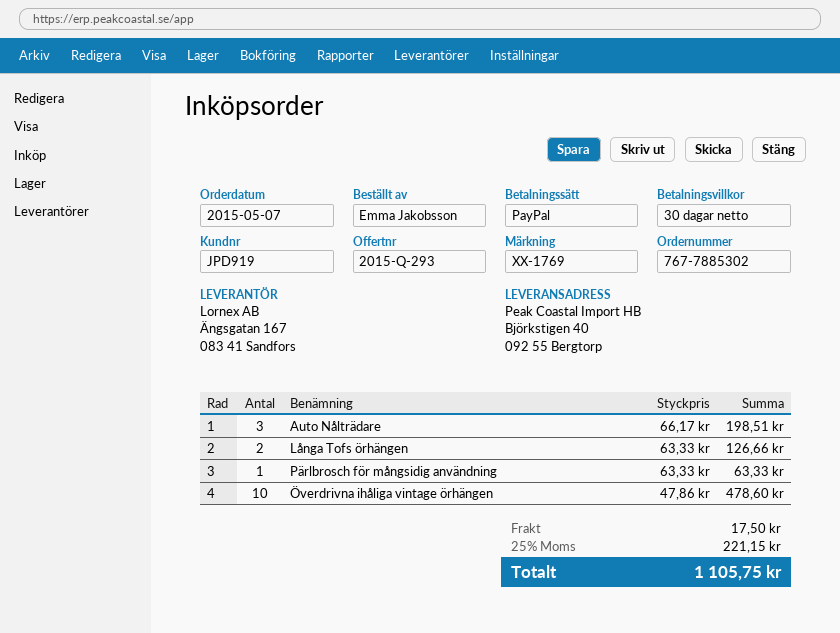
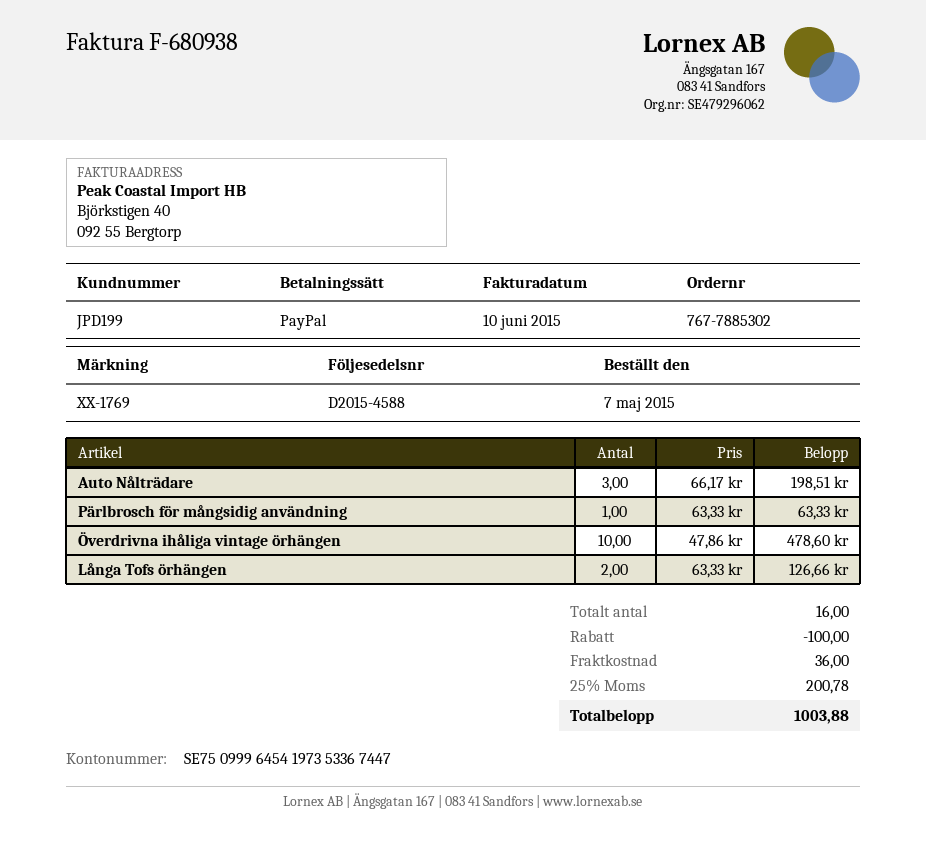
customer number: JPD919 -> JPD199
discount: none -> 100.00
shipping: 17.50 -> 36.00
tax: 25% = 221.15 -> 25% = 200.78
total: 1105.75 -> 1003.88

